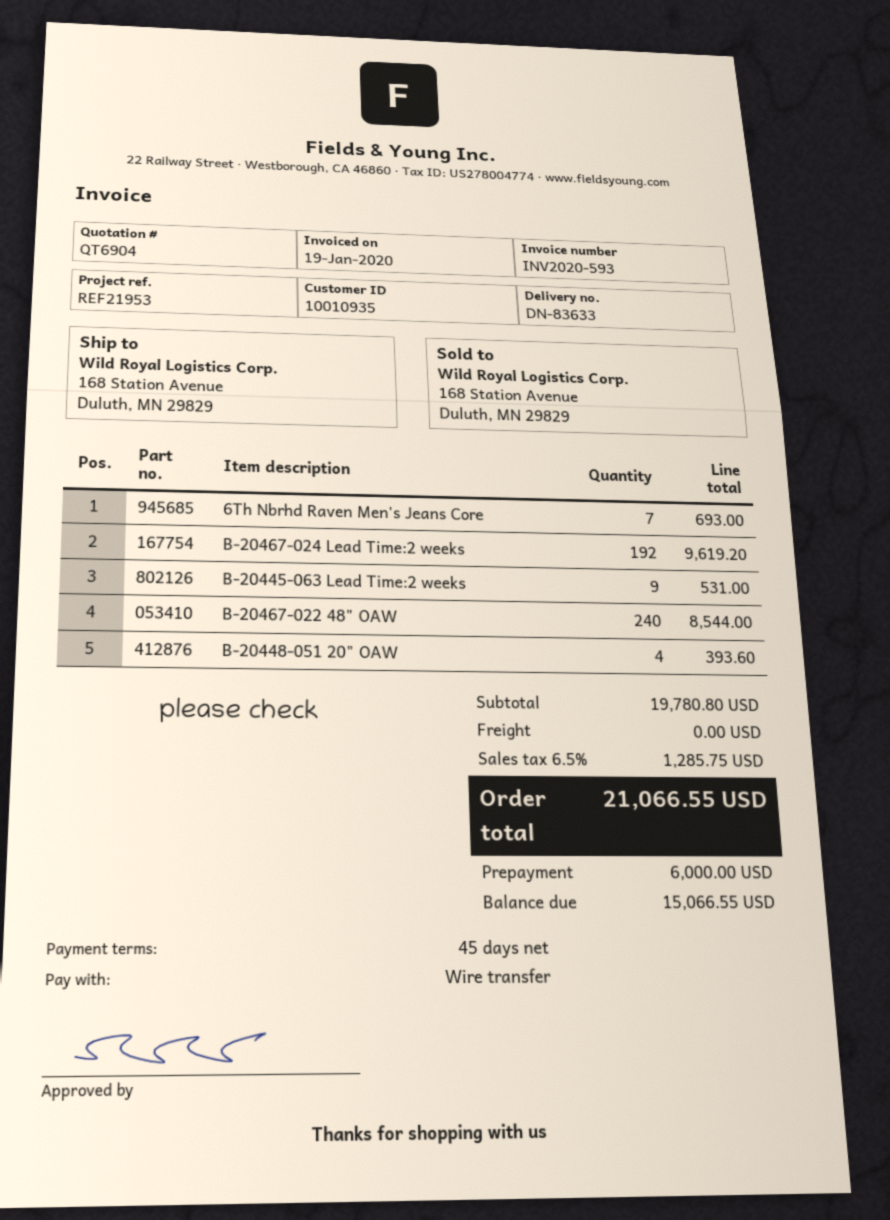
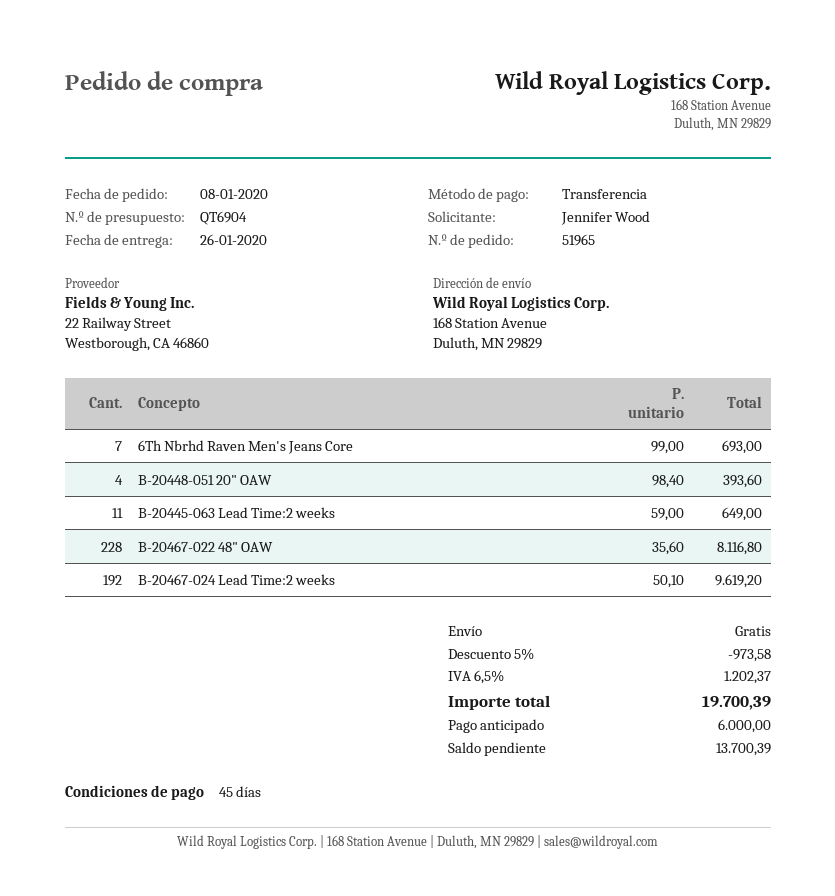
B-20445-063 Lead Time:2 weeks: 9 for 531.00 -> 11 for 649.00
B-20467-022 48" OAW: 240 for 8544.00 -> 228 for 8116.80
discount: none -> 5% = 973.58
tax: 6.5% = 1285.75 -> 6.5% = 1202.37
total: 21066.55 -> 19700.39
balance: 15066.55 -> 13700.39

